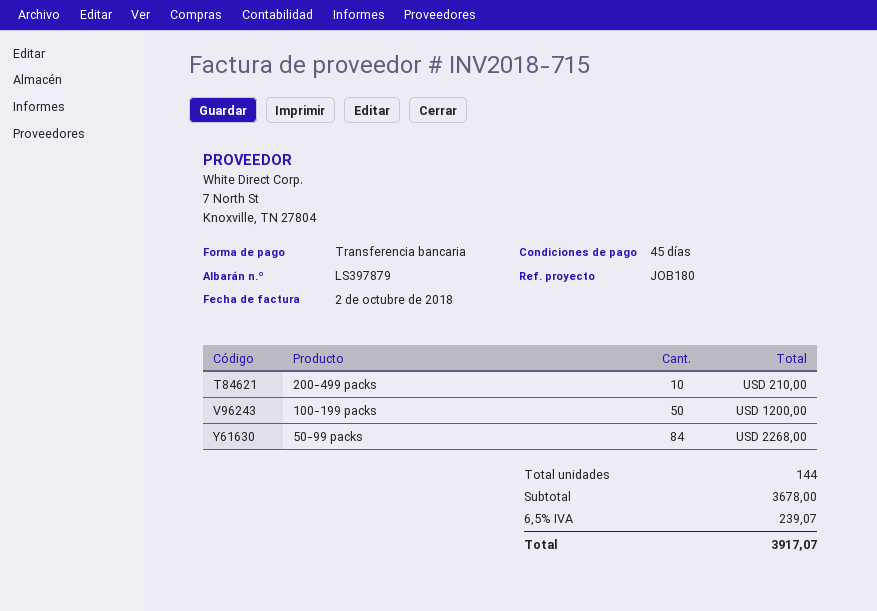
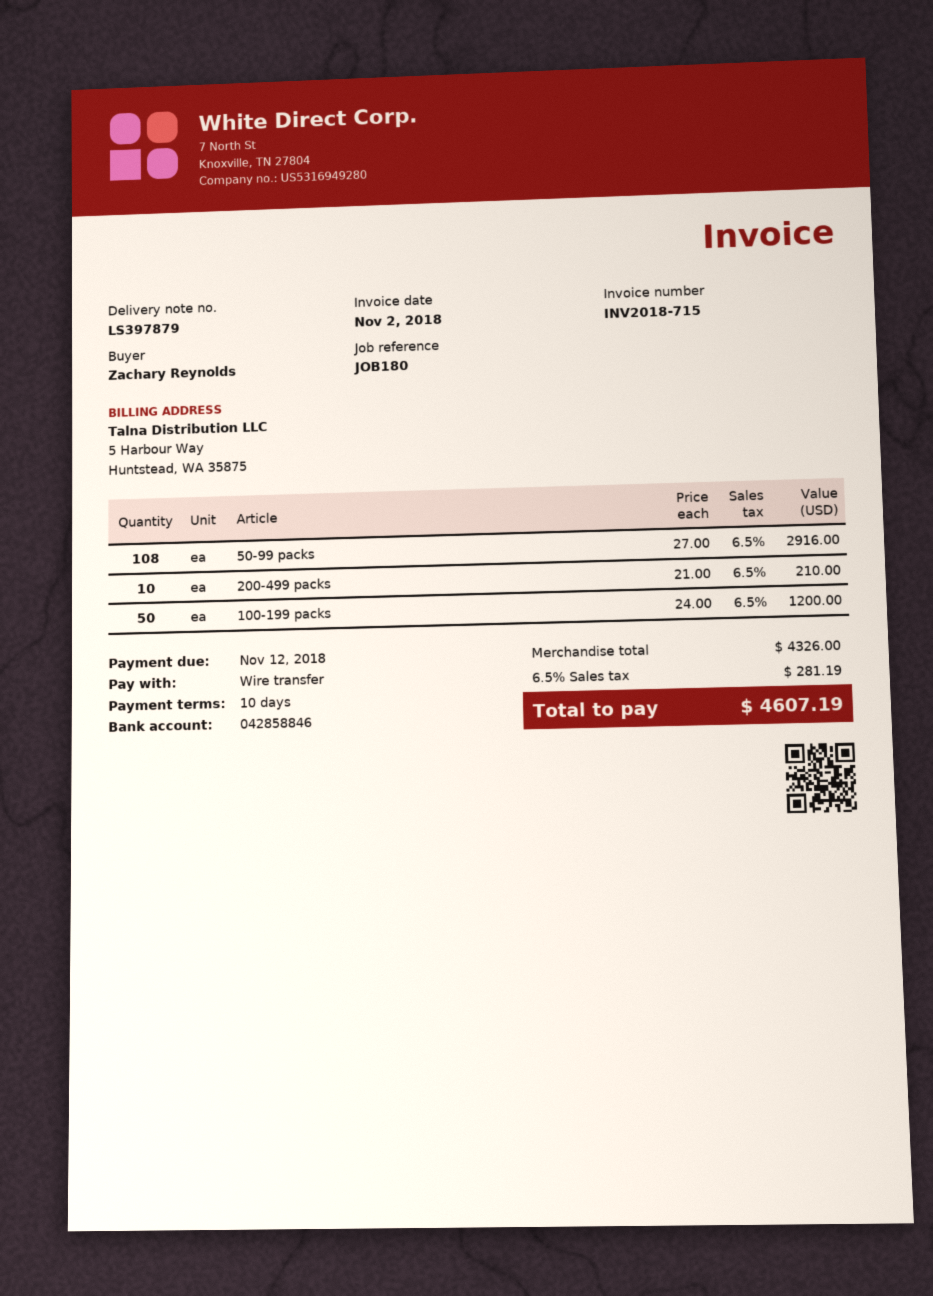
invoice date: 2018-10-02 -> 2018-11-02
payment terms: 45 days -> 10 days
50-99 packs: 84 for 2268.00 -> 108 for 2916.00
subtotal: 3678.00 -> 4326.00
tax: 6.5% = 239.07 -> 6.5% = 281.19
total: 3917.07 -> 4607.19

